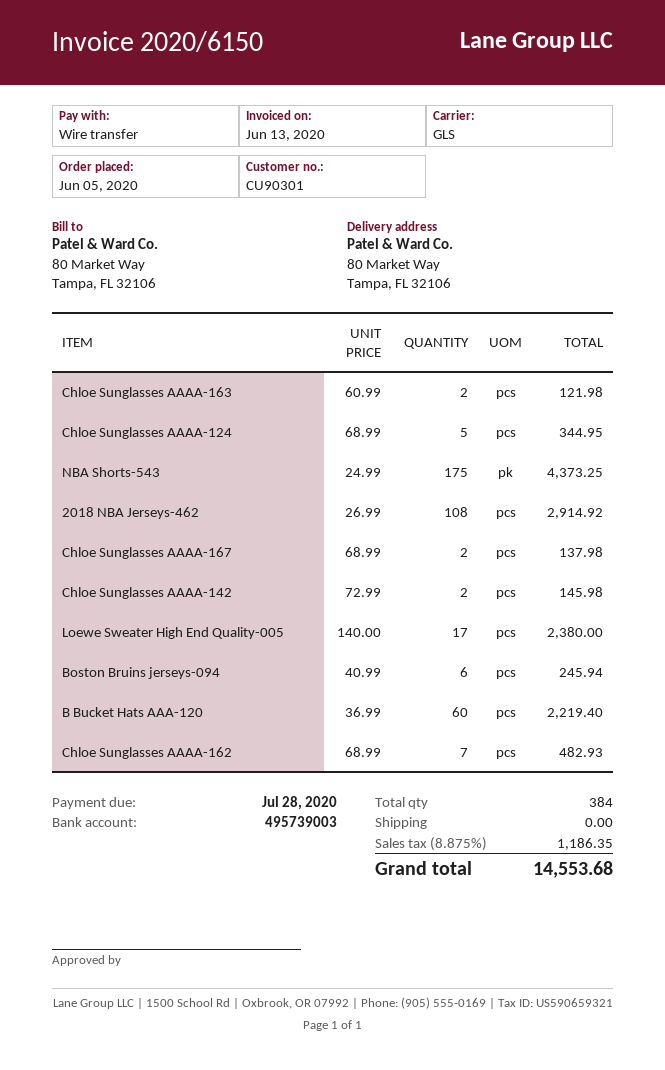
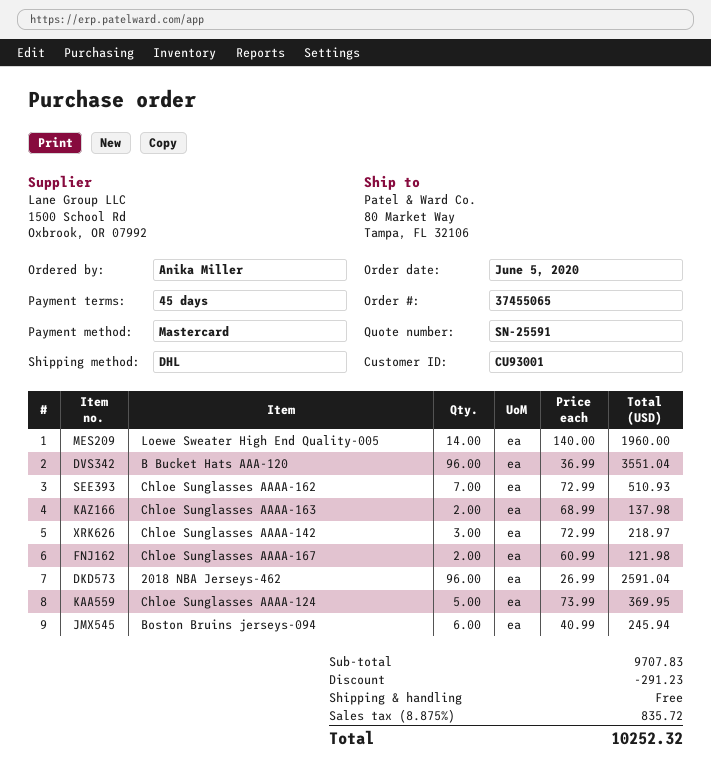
customer number: CU90301 -> CU93001
payment method: bank transfer -> Mastercard
shipping method: GLS -> DHL
Chloe Sunglasses AAAA-163: 2 x 60.99 = 121.98 -> 2 x 68.99 = 137.98
Chloe Sunglasses AAAA-124: 5 x 68.99 = 344.95 -> 5 x 73.99 = 369.95
NBA Shorts-543: 175 x 24.99 = 4373.25 -> none
2018 NBA Jerseys-462: 108 x 26.99 = 2914.92 -> 96 x 26.99 = 2591.04
Chloe Sunglasses AAAA-167: 2 x 68.99 = 137.98 -> 2 x 60.99 = 121.98
Chloe Sunglasses AAAA-142: 2 x 72.99 = 145.98 -> 3 x 72.99 = 218.97
Loewe Sweater High End Quality-005: 17 x 140.00 = 2380.00 -> 14 x 140.00 = 1960.00
B Bucket Hats AAA-120: 60 x 36.99 = 2219.40 -> 96 x 36.99 = 3551.04
Chloe Sunglasses AAAA-162: 7 x 68.99 = 482.93 -> 7 x 72.99 = 510.93
discount: none -> 291.23
tax: 8.875% = 1186.35 -> 8.875% = 835.72
total: 14553.68 -> 10252.32

